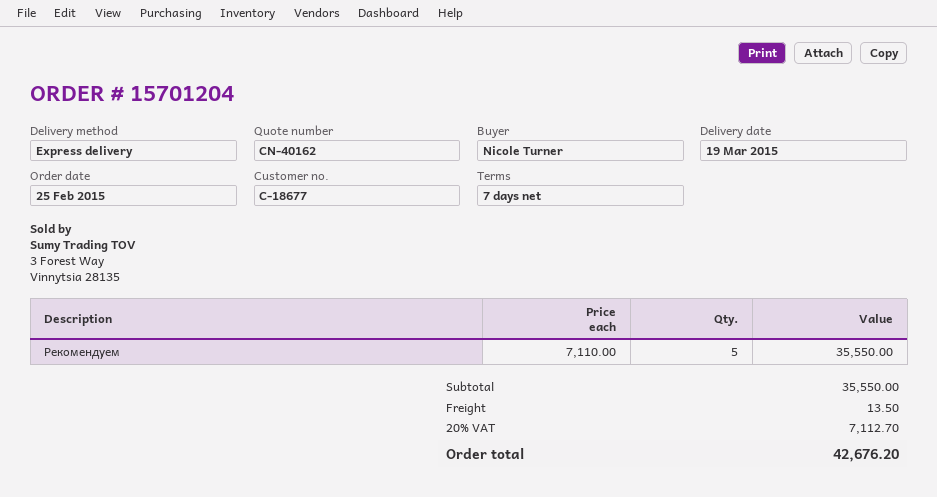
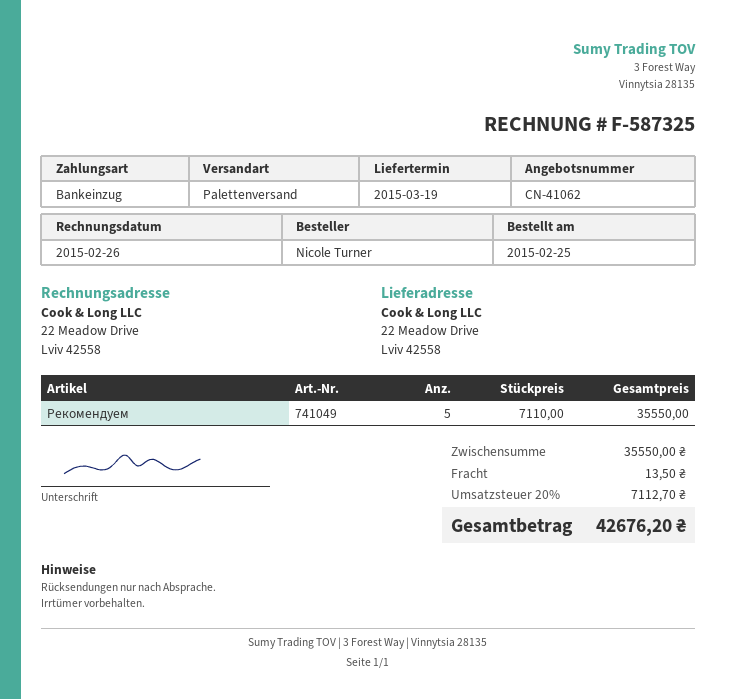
quote number: CN-40162 -> CN-41062
shipping method: express -> pallet freight

